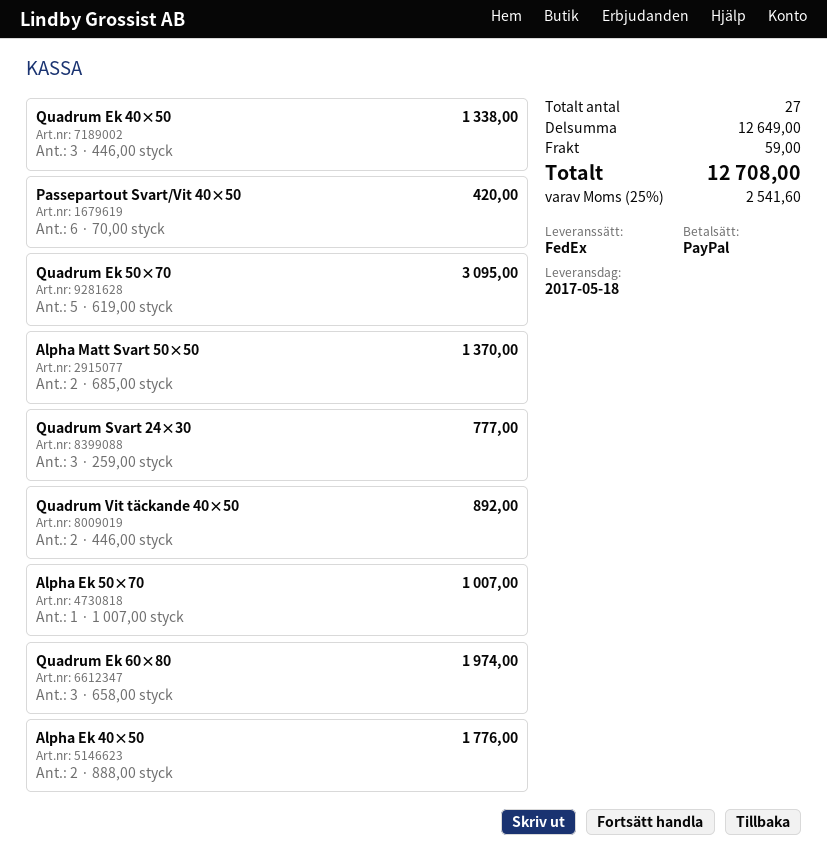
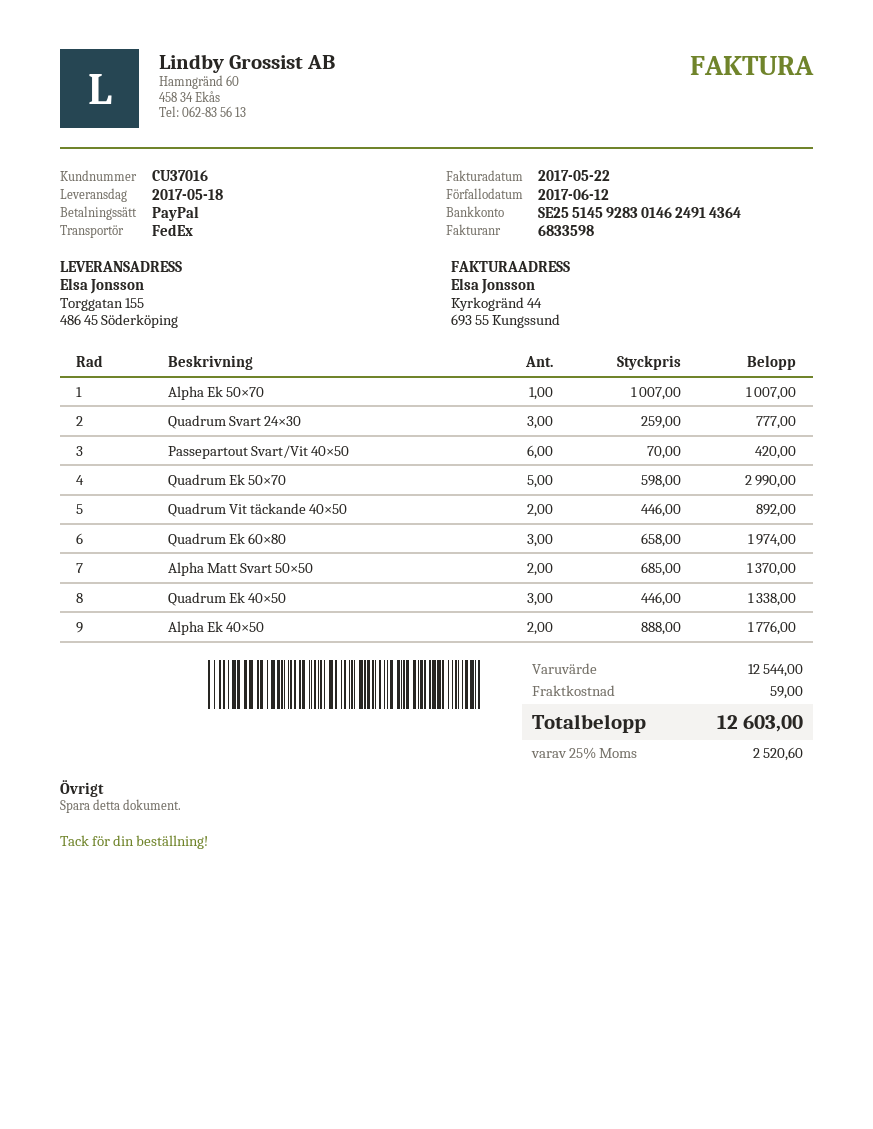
Quadrum Ek 50×70: 5 x 619.00 = 3095.00 -> 5 x 598.00 = 2990.00
subtotal: 12649.00 -> 12544.00
tax: 25% = 2541.60 -> 25% = 2520.60
total: 12708.00 -> 12603.00

